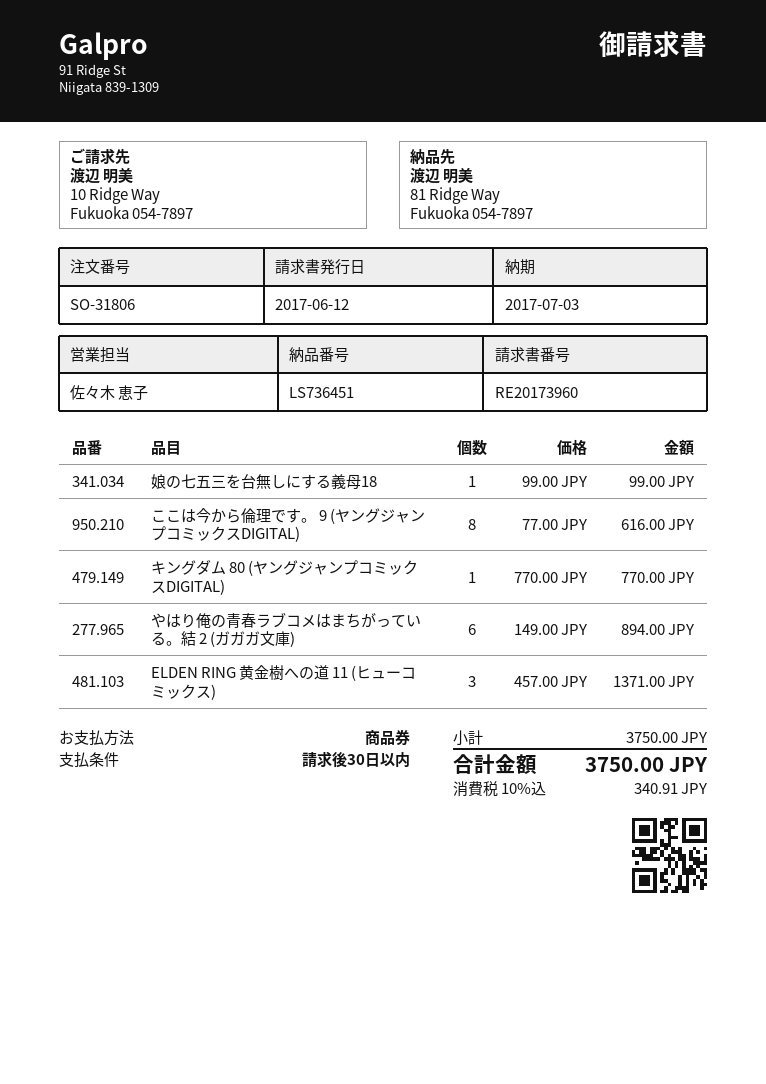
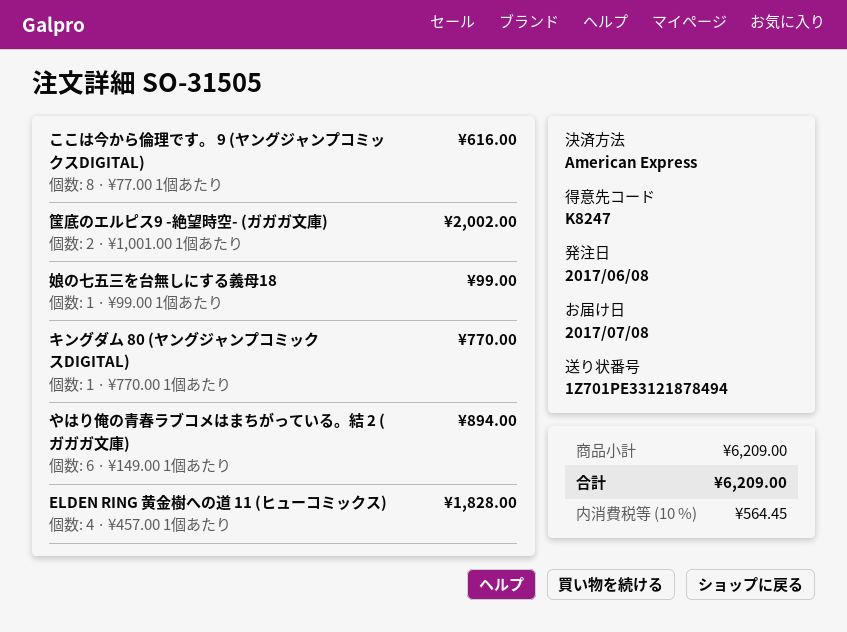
order number: SO-31806 -> SO-31505
delivery date: 2017-07-03 -> 2017-07-08
payment method: gift card -> American Express
ELDEN RING 黄金樹への道 11 (ヒューコミックス): 3 x 457.00 = 1371.00 -> 4 x 457.00 = 1828.00
筺底のエルピス9 -絶望時空- (ガガガ文庫): none -> 2 x 1001.00 = 2002.00
subtotal: 3750.00 -> 6209.00
tax: 10% = 340.91 -> 10% = 564.45
total: 3750.00 -> 6209.00

